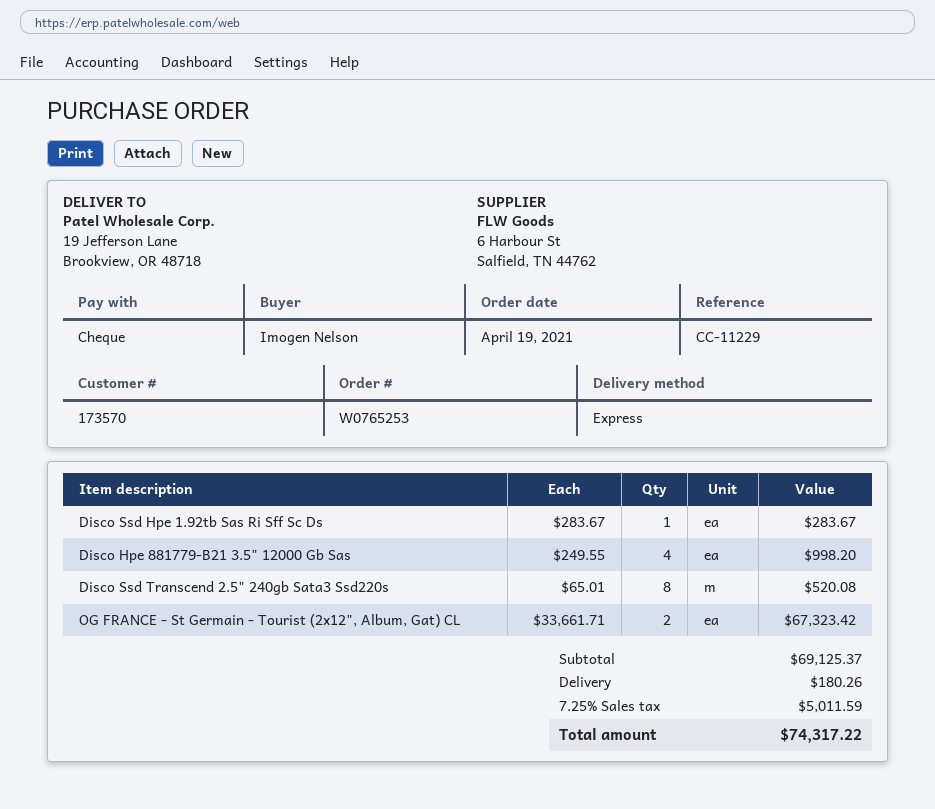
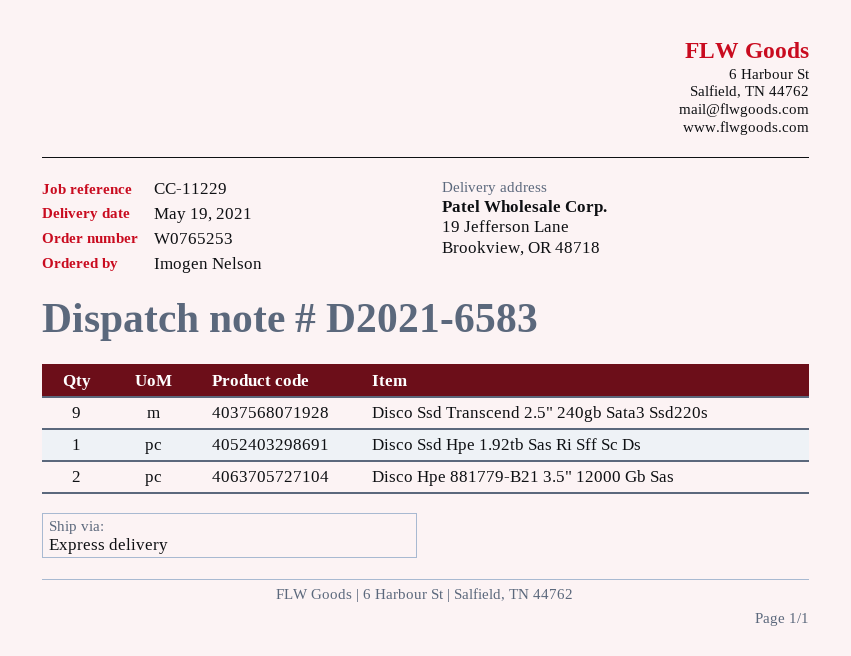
Disco Hpe 881779-B21 3.5" 12000 Gb Sas: 4 -> 2
Disco Ssd Transcend 2.5" 240gb Sata3 Ssd220s: 8 -> 9
OG FRANCE - St Germain - Tourist (2x12", Album, Gat) CL: 2 -> none

